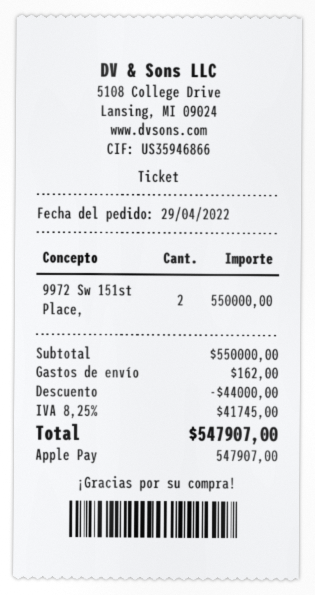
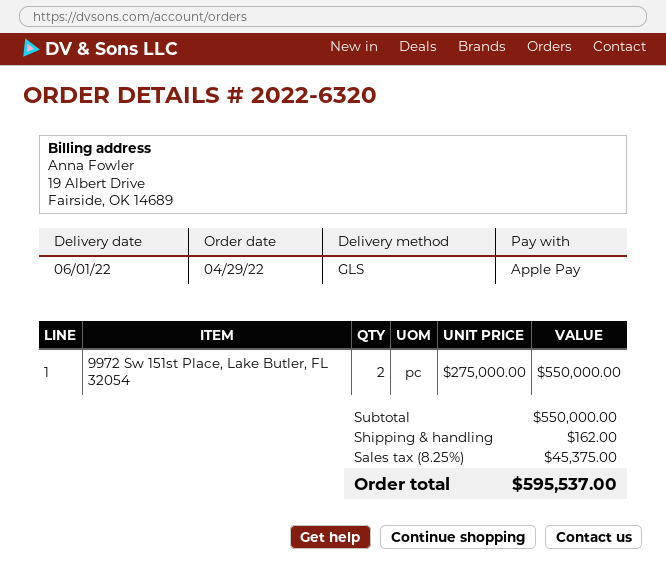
discount: 44000.00 -> none
tax: 8.25% = 41745.00 -> 8.25% = 45375.00
total: 547907.00 -> 595537.00

